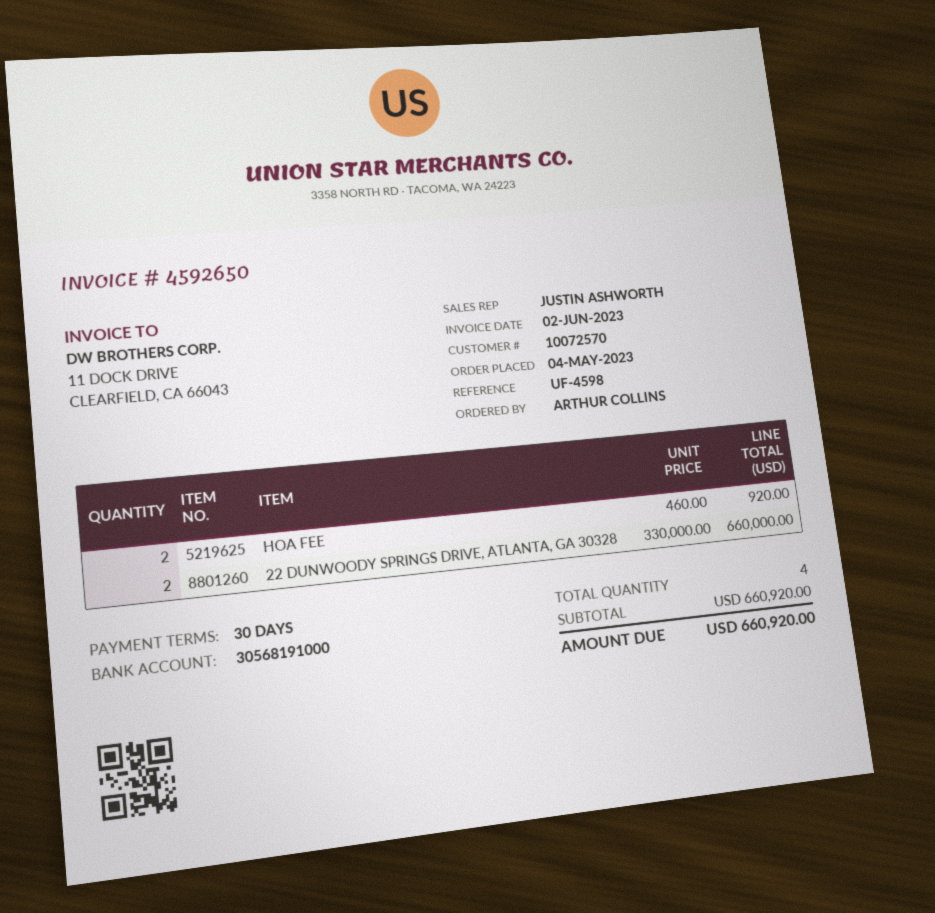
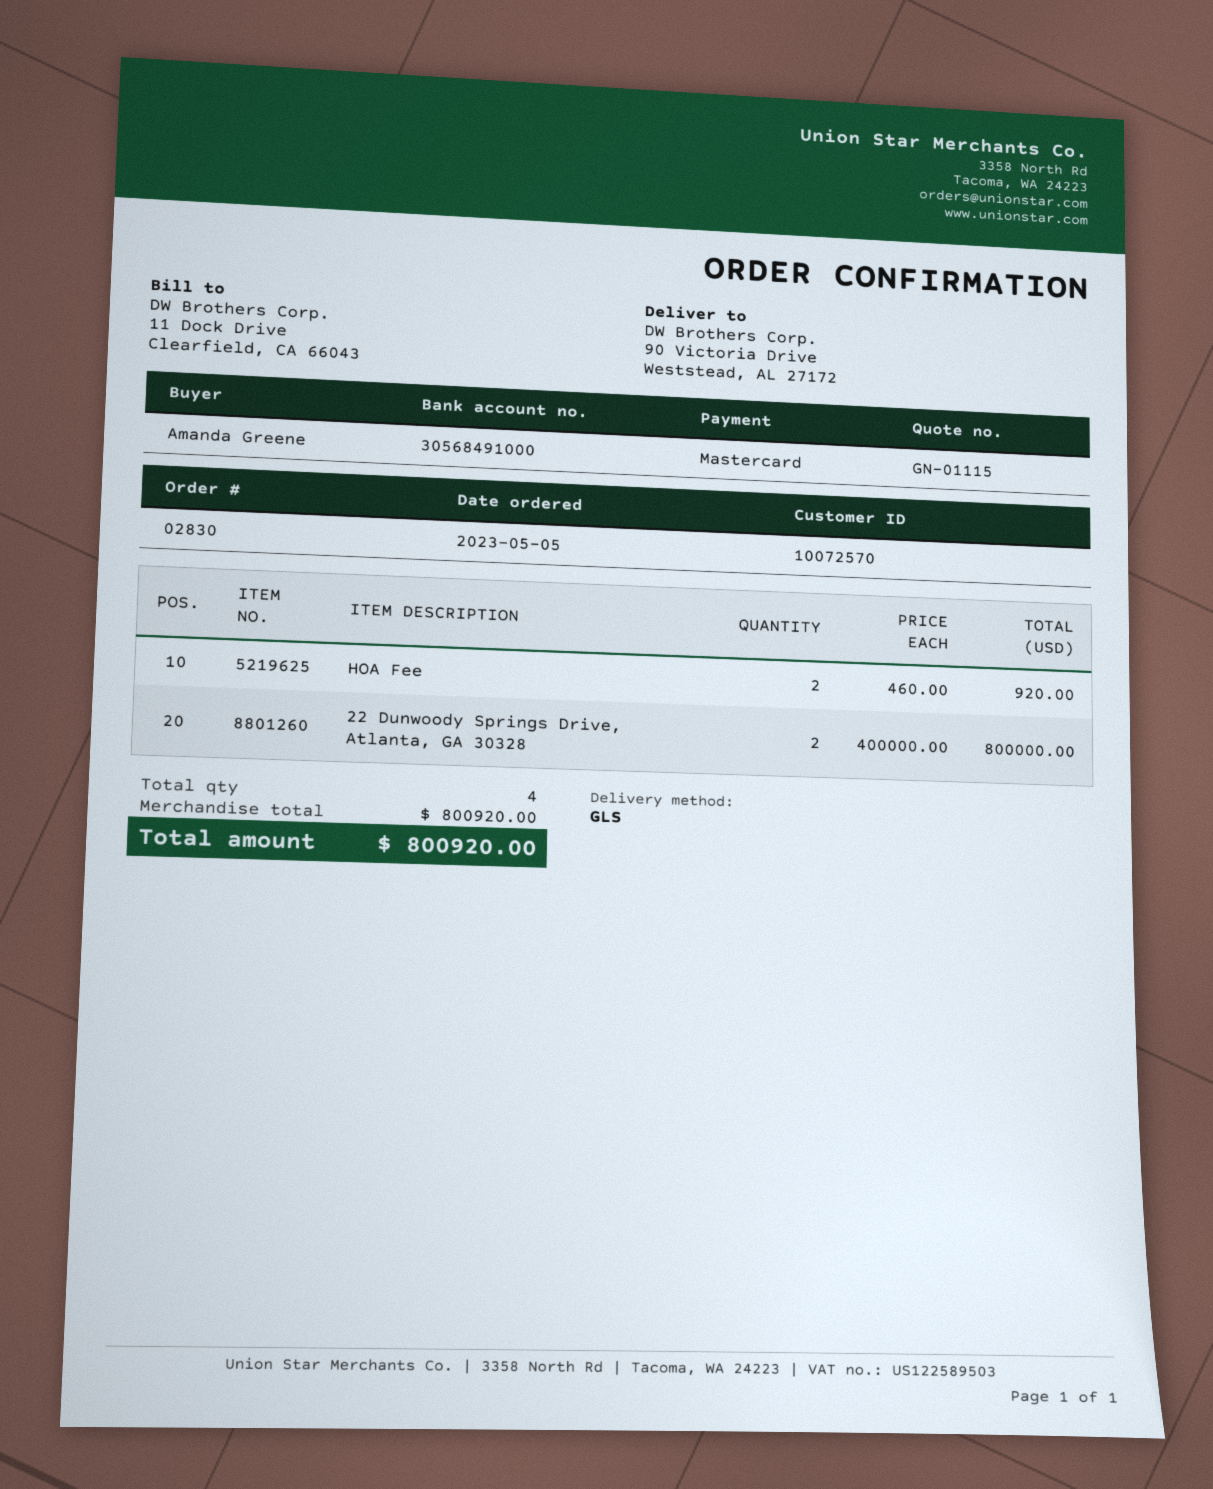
order date: 2023-05-04 -> 2023-05-05
ordered by: ARTHUR COLLINS -> Amanda Greene
bank account: 30568191000 -> 30568491000
22 DUNWOODY SPRINGS DRIVE, ATLANTA, GA 30328: 2 x 330000.00 = 660000.00 -> 2 x 400000.00 = 800000.00
subtotal: 660920.00 -> 800920.00
total: 660920.00 -> 800920.00

